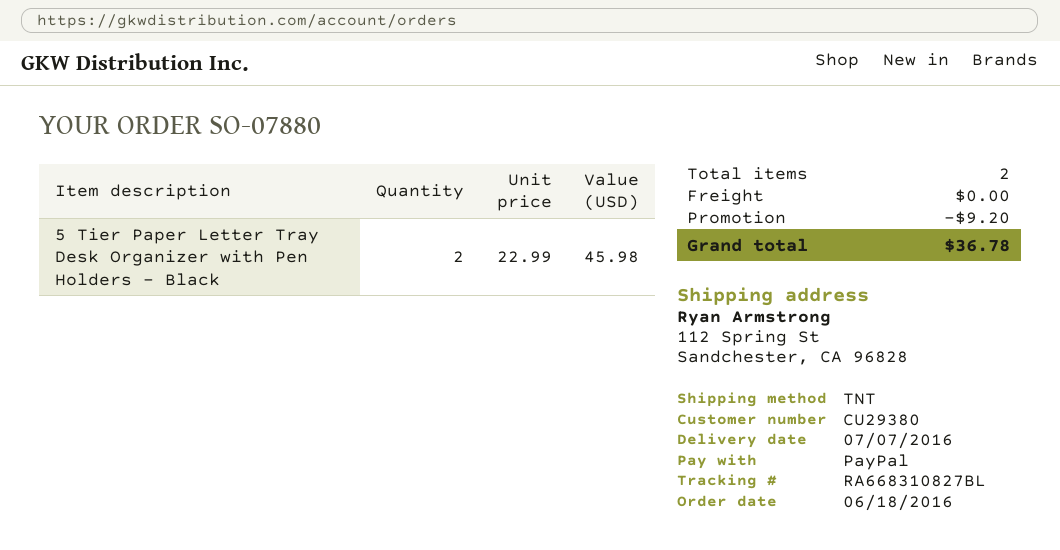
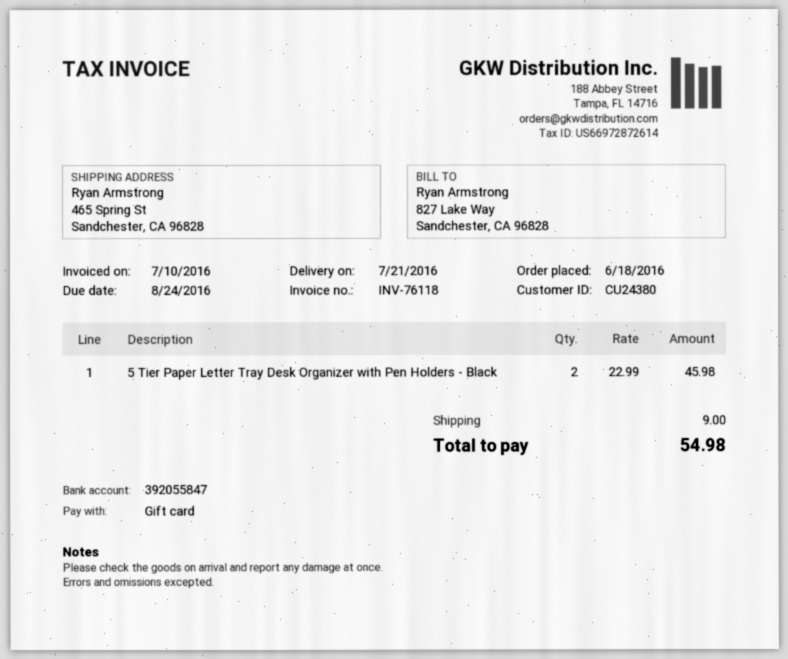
delivery date: 2016-07-07 -> 2016-07-21
customer number: CU29380 -> CU24380
payment method: PayPal -> gift card
ship to: 112 Spring St, Sandchester, CA 96828 -> 465 Spring St, Sandchester, CA 96828
discount: 9.20 -> none
shipping: 0.00 -> 9.00
total: 36.78 -> 54.98

